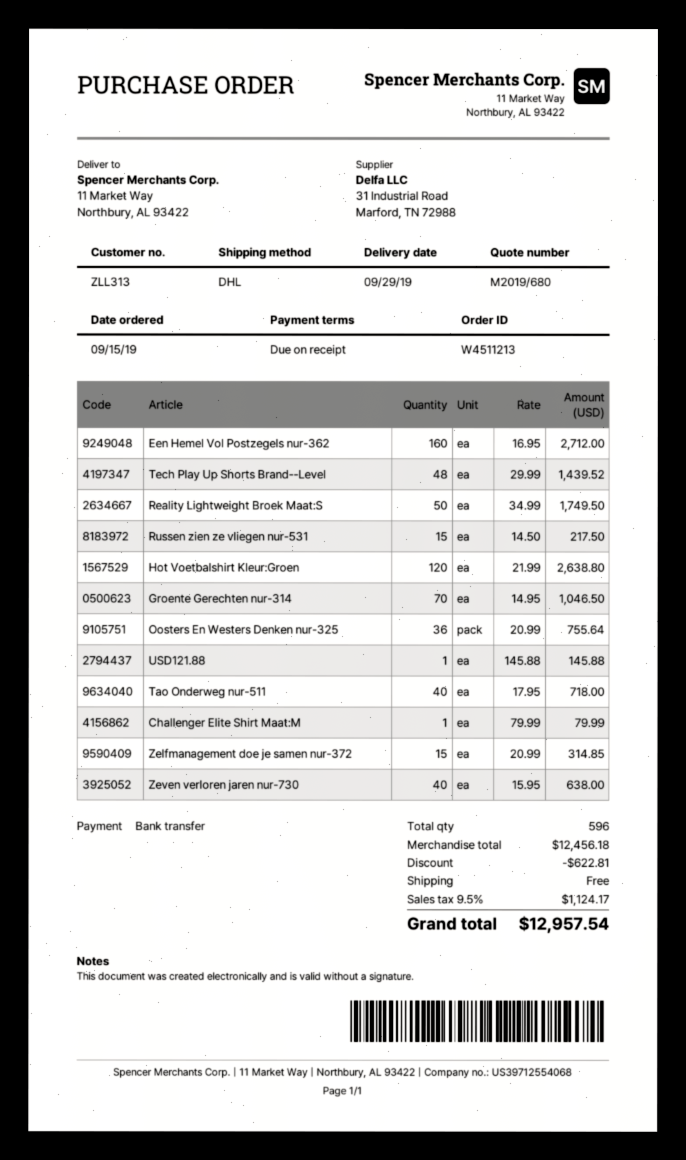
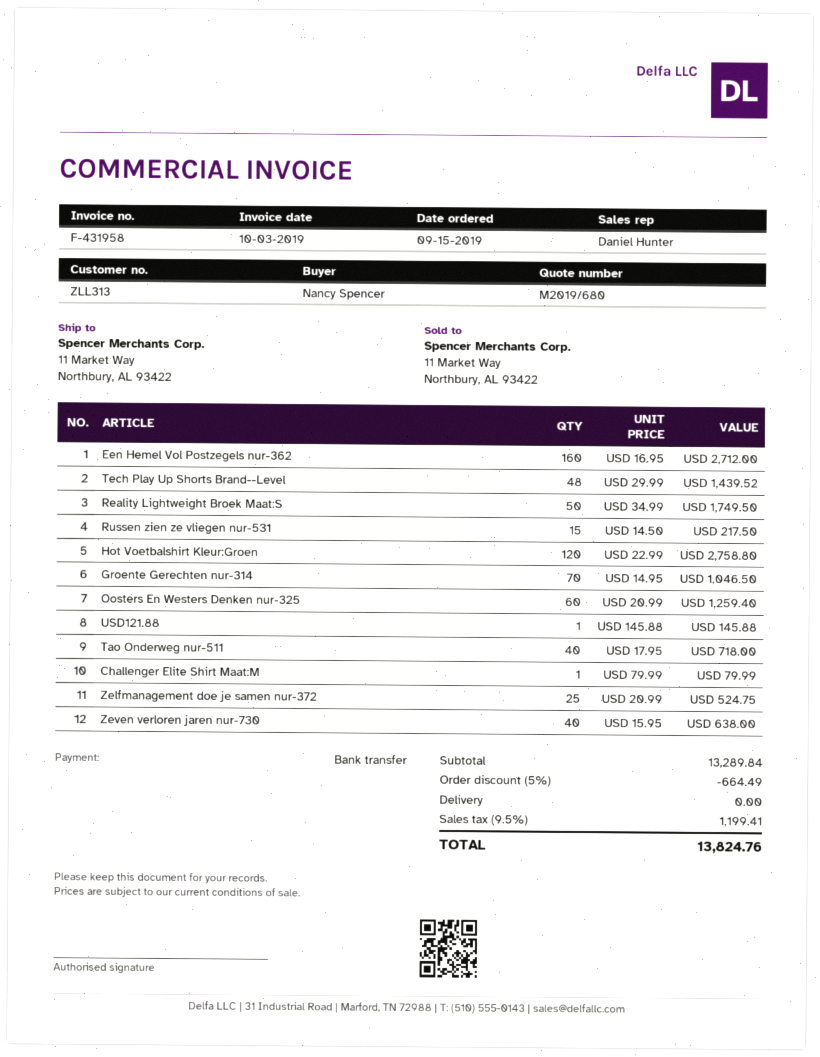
Hot Voetbalshirt Kleur:Groen: 120 x 21.99 = 2638.80 -> 120 x 22.99 = 2758.80
Oosters En Westers Denken nur-325: 36 x 20.99 = 755.64 -> 60 x 20.99 = 1259.40
Zelfmanagement doe je samen nur-372: 15 x 20.99 = 314.85 -> 25 x 20.99 = 524.75
subtotal: 12456.18 -> 13289.84
discount: 622.81 -> 664.49
tax: 9.5% = 1124.17 -> 9.5% = 1199.41
total: 12957.54 -> 13824.76

